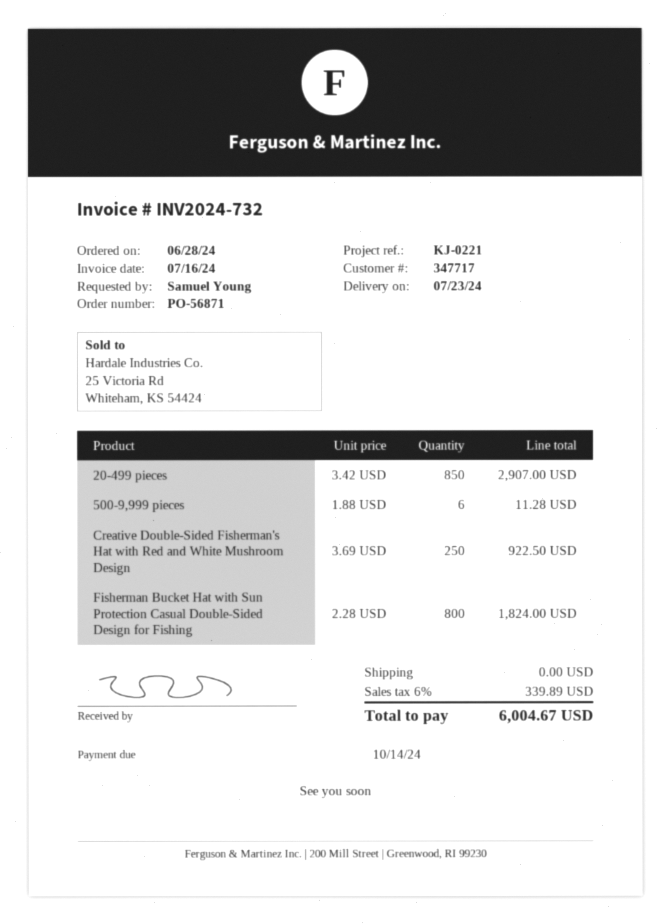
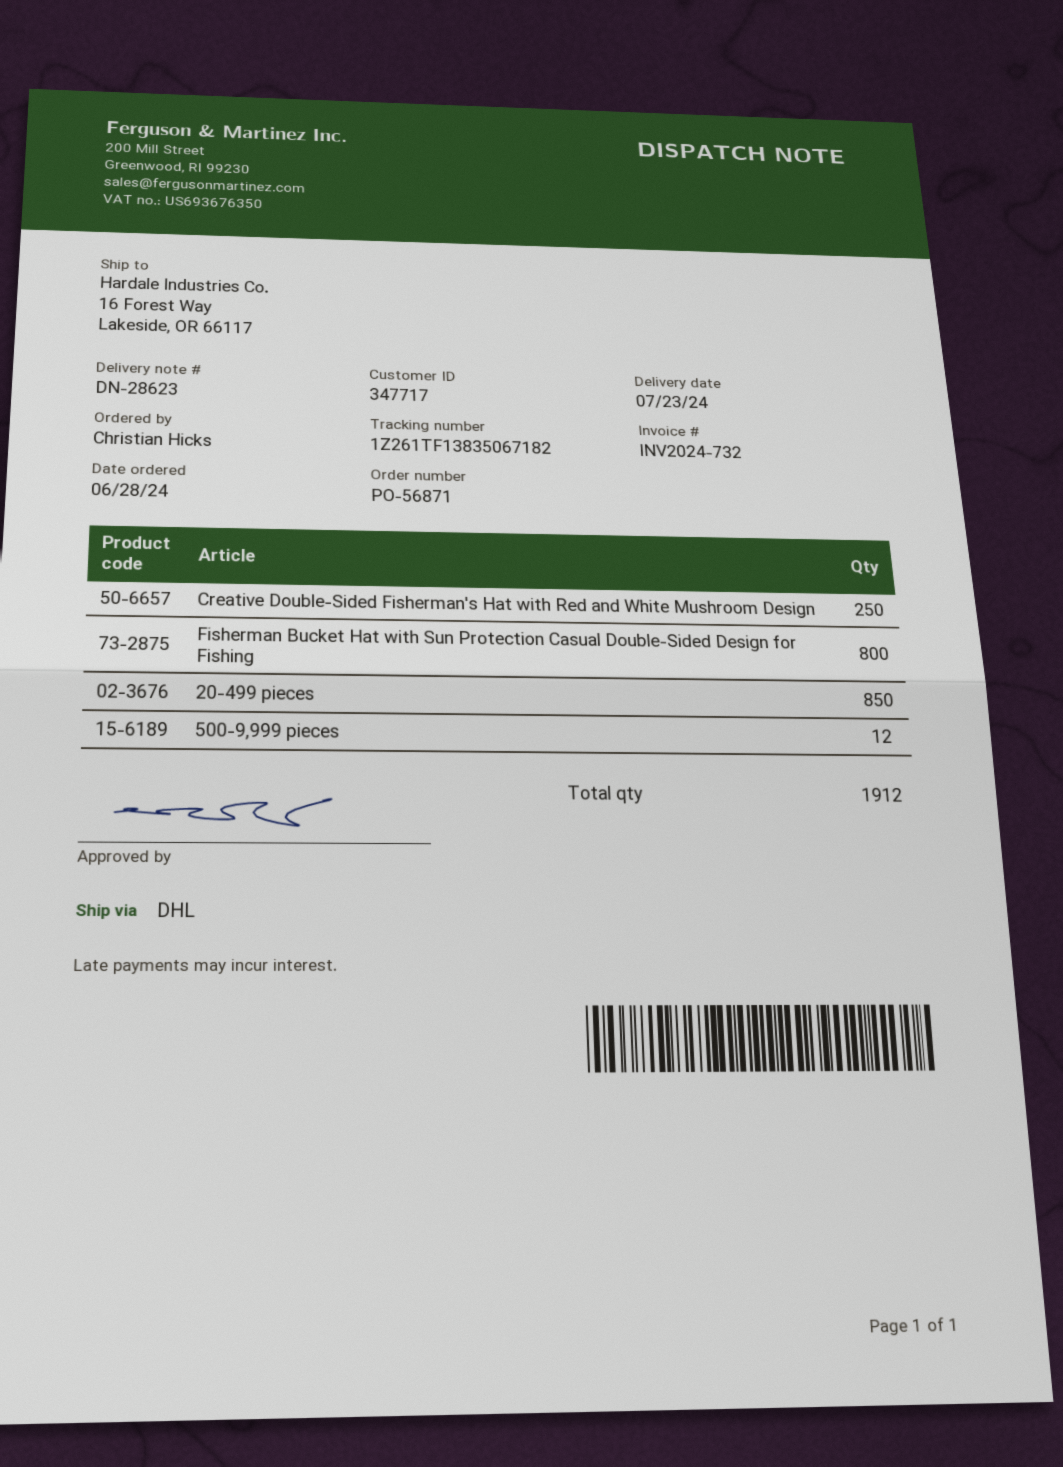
ordered by: Samuel Young -> Christian Hicks
500-9,999 pieces: 6 -> 12

